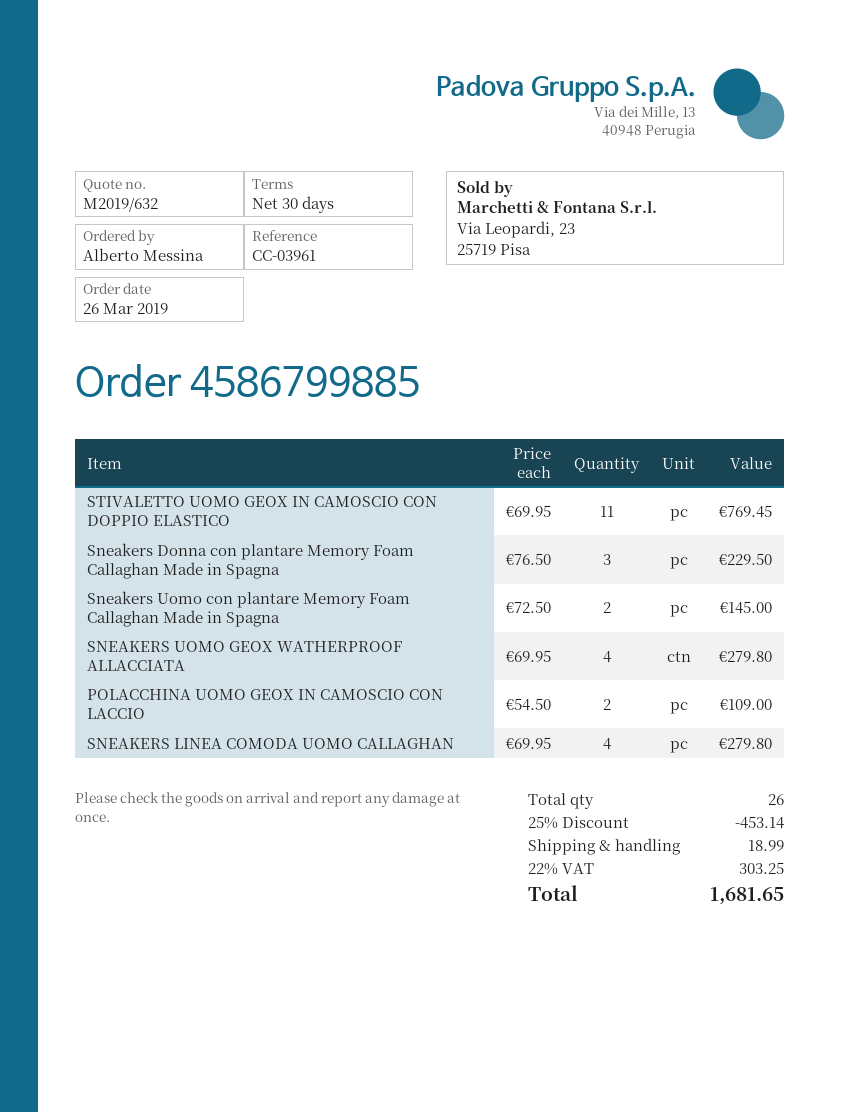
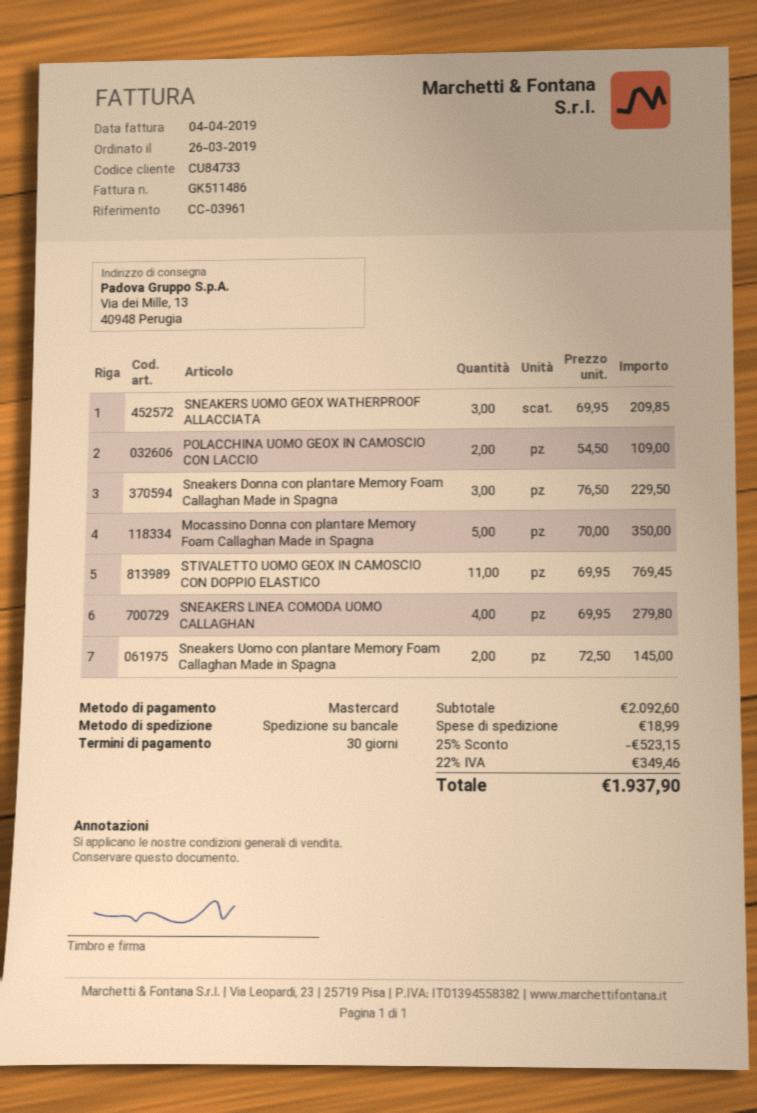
SNEAKERS UOMO GEOX WATHERPROOF ALLACCIATA: 4 x 69.95 = 279.80 -> 3 x 69.95 = 209.85
Mocassino Donna con plantare Memory Foam Callaghan Made in Spagna: none -> 5 x 70.00 = 350.00
discount: 25% = 453.14 -> 25% = 523.15
tax: 22% = 303.25 -> 22% = 349.46
total: 1681.65 -> 1937.90

